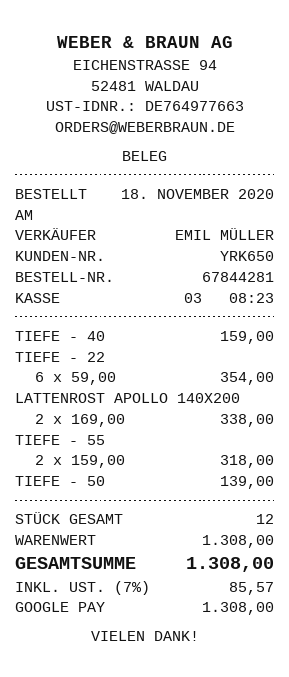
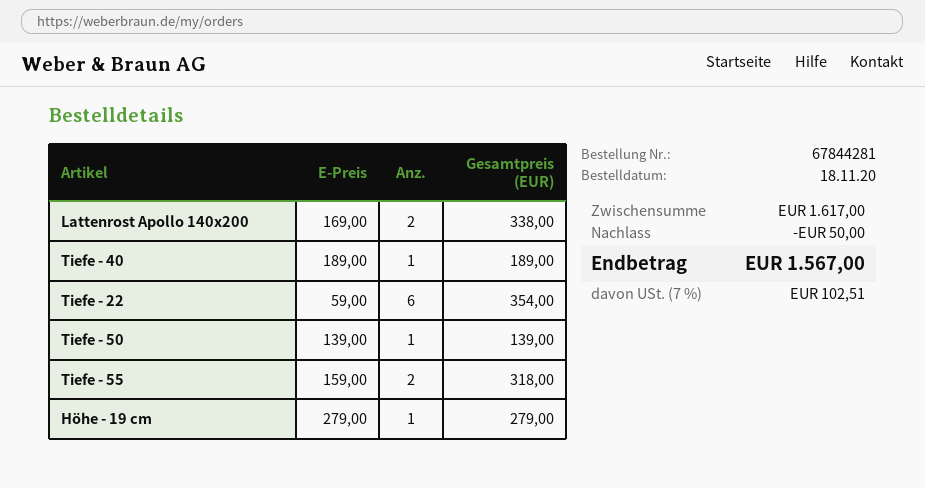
TIEFE - 40: 1 x 159.00 = 159.00 -> 1 x 189.00 = 189.00
Höhe - 19 cm: none -> 1 x 279.00 = 279.00
subtotal: 1308.00 -> 1617.00
discount: none -> 50.00
tax: 7% = 85.57 -> 7% = 102.51
total: 1308.00 -> 1567.00

